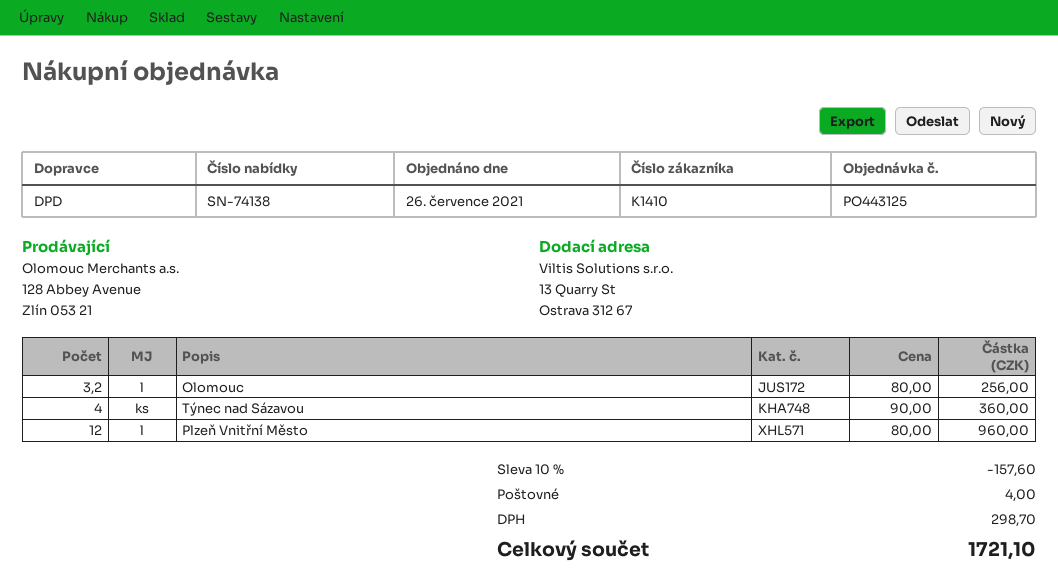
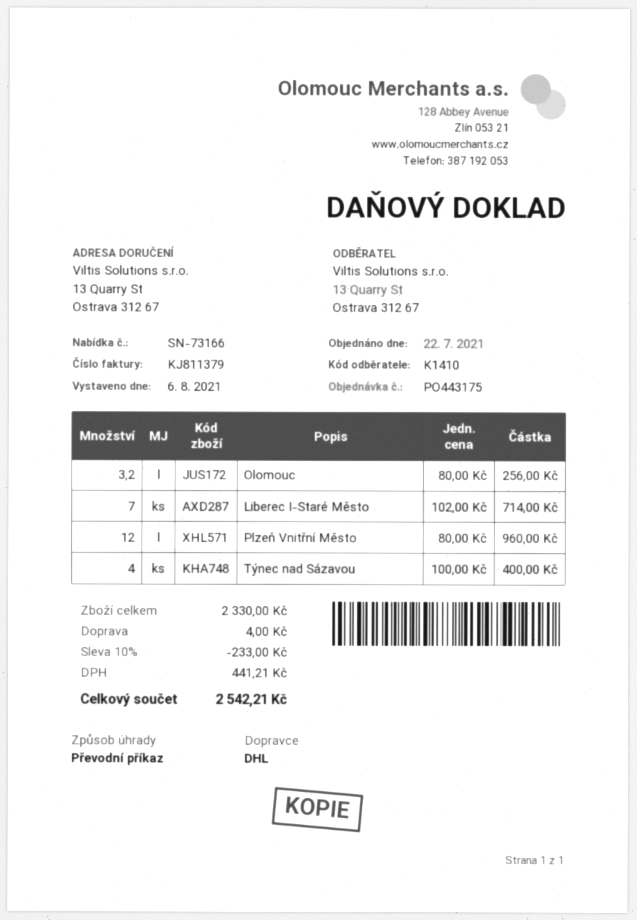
quote number: SN-74138 -> SN-73166
order number: PO443125 -> PO443175
order date: 2021-07-26 -> 2021-07-22
shipping method: DPD -> DHL
Týnec nad Sázavou: 4 x 90.00 = 360.00 -> 4 x 100.00 = 400.00
Liberec I-Staré Město: none -> 7 x 102.00 = 714.00
discount: 10% = 157.60 -> 10% = 233.00
tax: 298.70 -> 441.21
total: 1721.10 -> 2542.21

